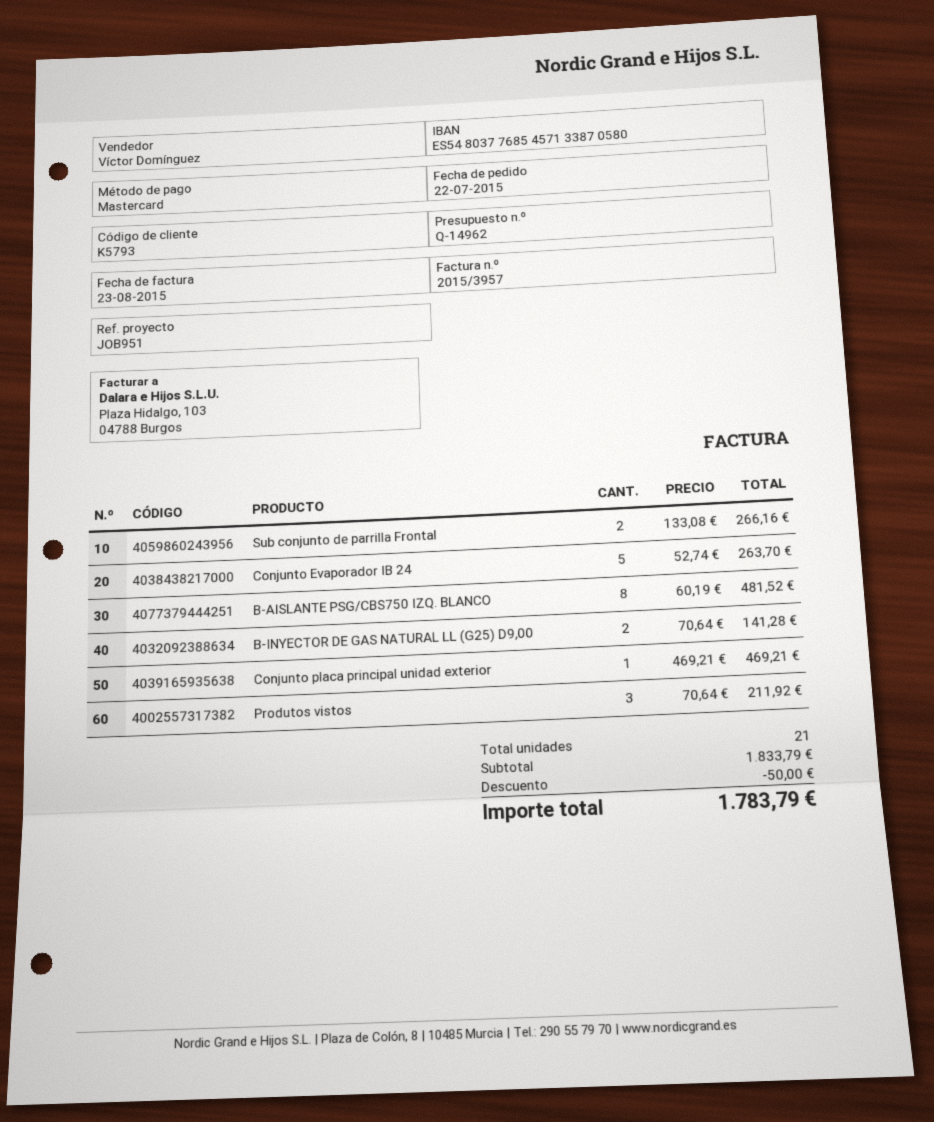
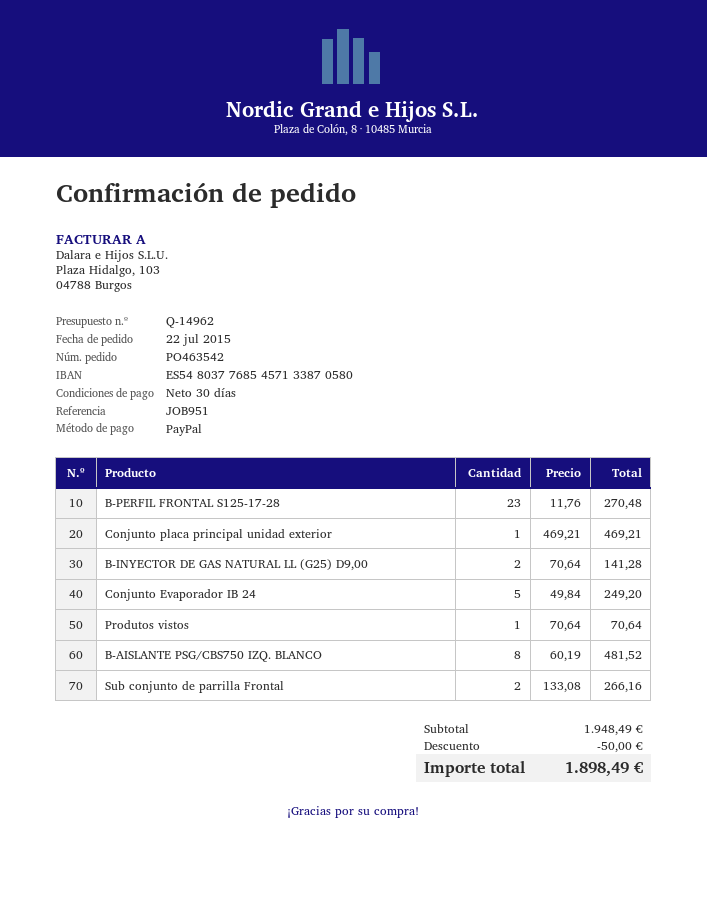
payment method: Mastercard -> PayPal
Conjunto Evaporador IB 24: 5 x 52.74 = 263.70 -> 5 x 49.84 = 249.20
Produtos vistos: 3 x 70.64 = 211.92 -> 1 x 70.64 = 70.64
B-PERFIL FRONTAL S125-17-28: none -> 23 x 11.76 = 270.48
subtotal: 1833.79 -> 1948.49
total: 1783.79 -> 1898.49

